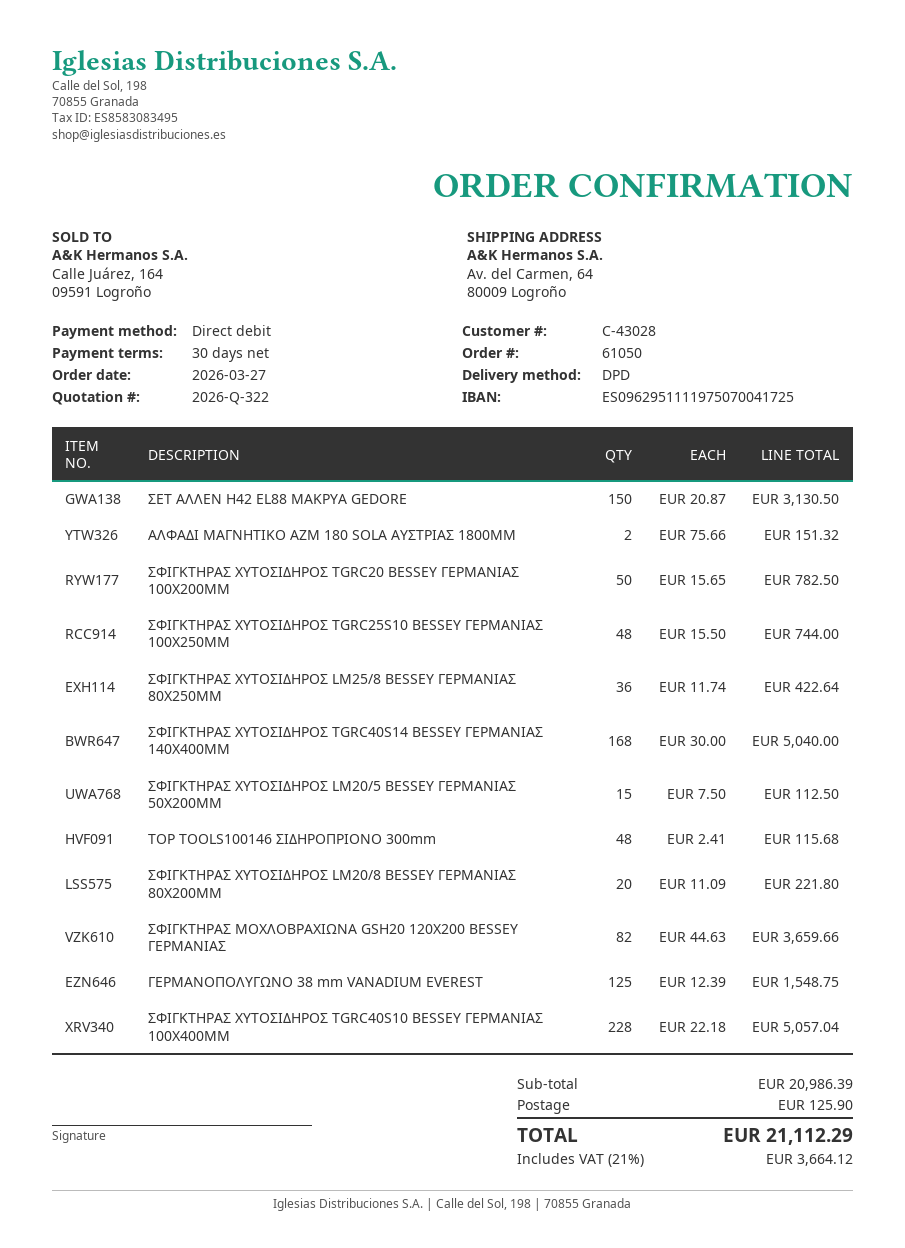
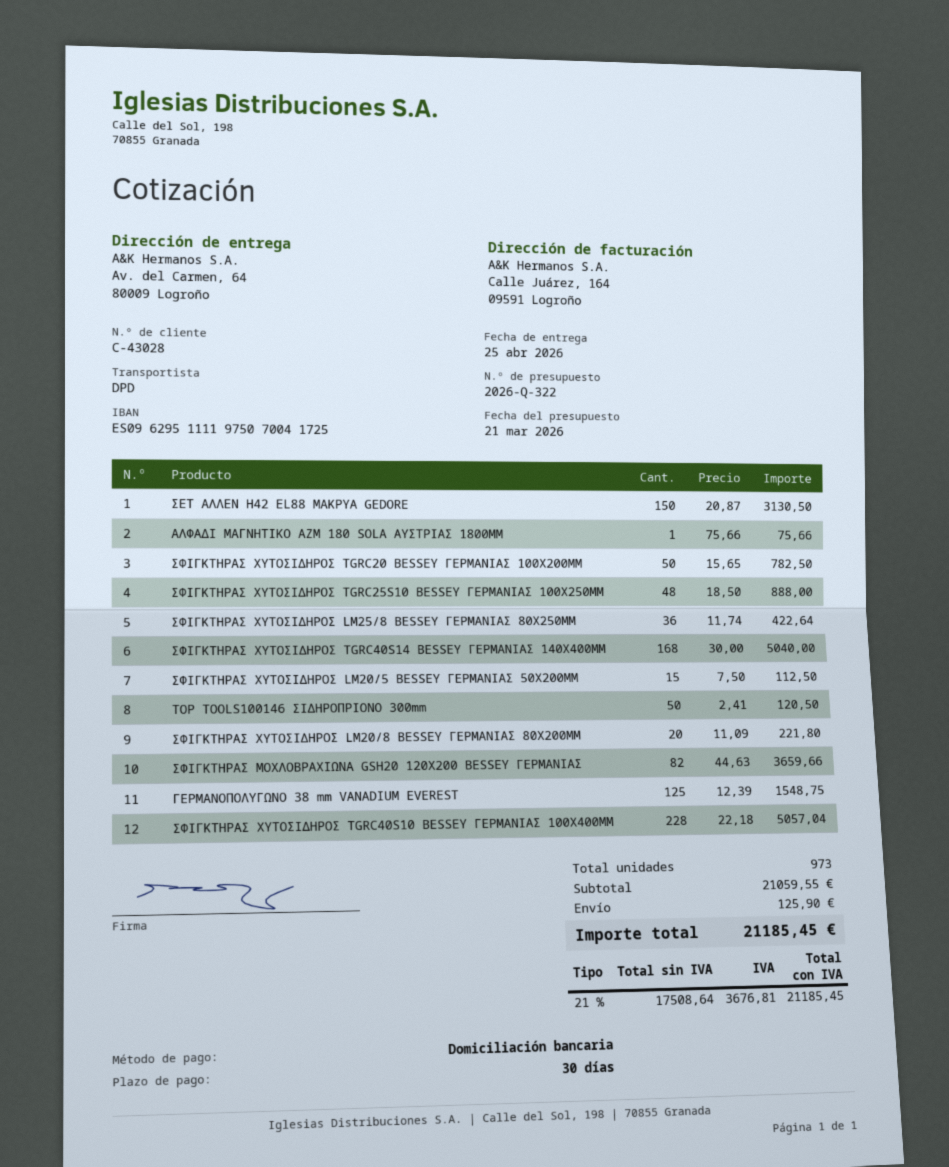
ΑΛΦΑΔΙ ΜΑΓΝΗΤΙΚΟ AZM 180 SOLA ΑΥΣΤΡΙΑΣ 1800MM: 2 x 75.66 = 151.32 -> 1 x 75.66 = 75.66
ΣΦΙΓΚΤΗΡΑΣ ΧΥΤΟΣΙΔΗΡΟΣ TGRC25S10 BESSEY ΓΕΡΜΑΝΙΑΣ 100X250MM: 48 x 15.50 = 744.00 -> 48 x 18.50 = 888.00
TOP TOOLS100146 ΣΙΔΗΡΟΠΡΙΟΝΟ 300mm: 48 x 2.41 = 115.68 -> 50 x 2.41 = 120.50
subtotal: 20986.39 -> 21059.55
tax: 21% = 3664.12 -> 21% = 3676.81
total: 21112.29 -> 21185.45

